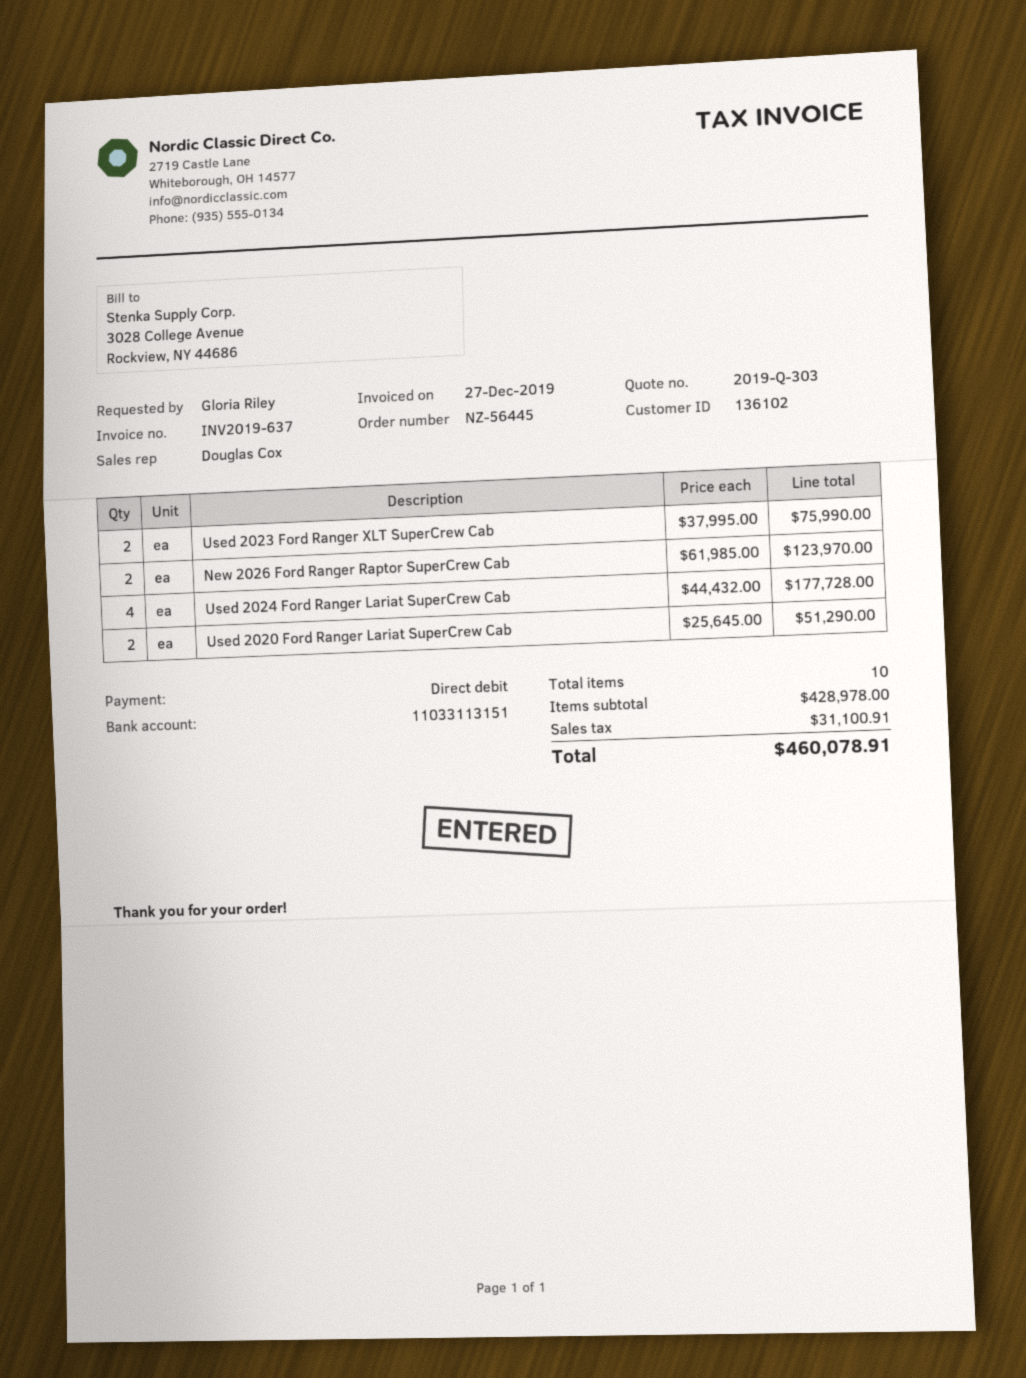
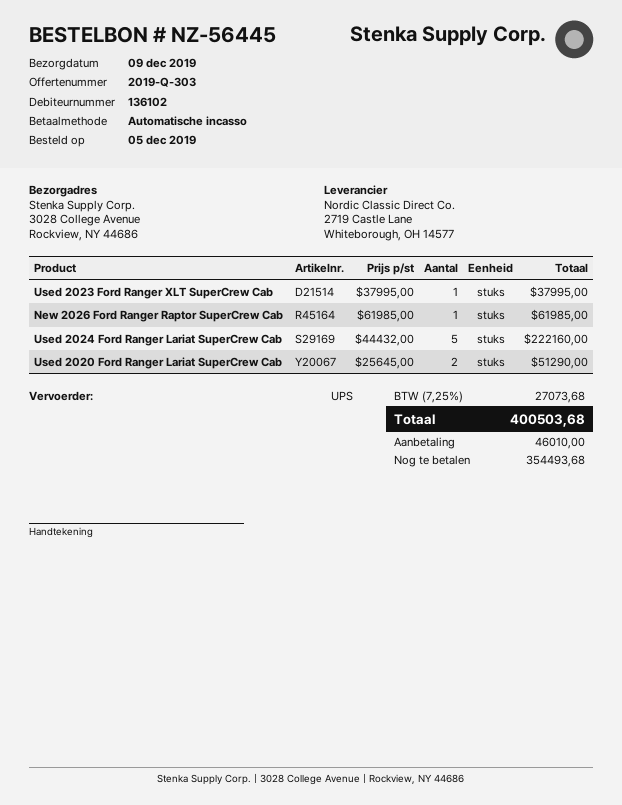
Used 2023 Ford Ranger XLT SuperCrew Cab: 2 x 37995.00 = 75990.00 -> 1 x 37995.00 = 37995.00
New 2026 Ford Ranger Raptor SuperCrew Cab: 2 x 61985.00 = 123970.00 -> 1 x 61985.00 = 61985.00
Used 2024 Ford Ranger Lariat SuperCrew Cab: 4 x 44432.00 = 177728.00 -> 5 x 44432.00 = 222160.00
tax: 31100.91 -> 27073.68
total: 460078.91 -> 400503.68

